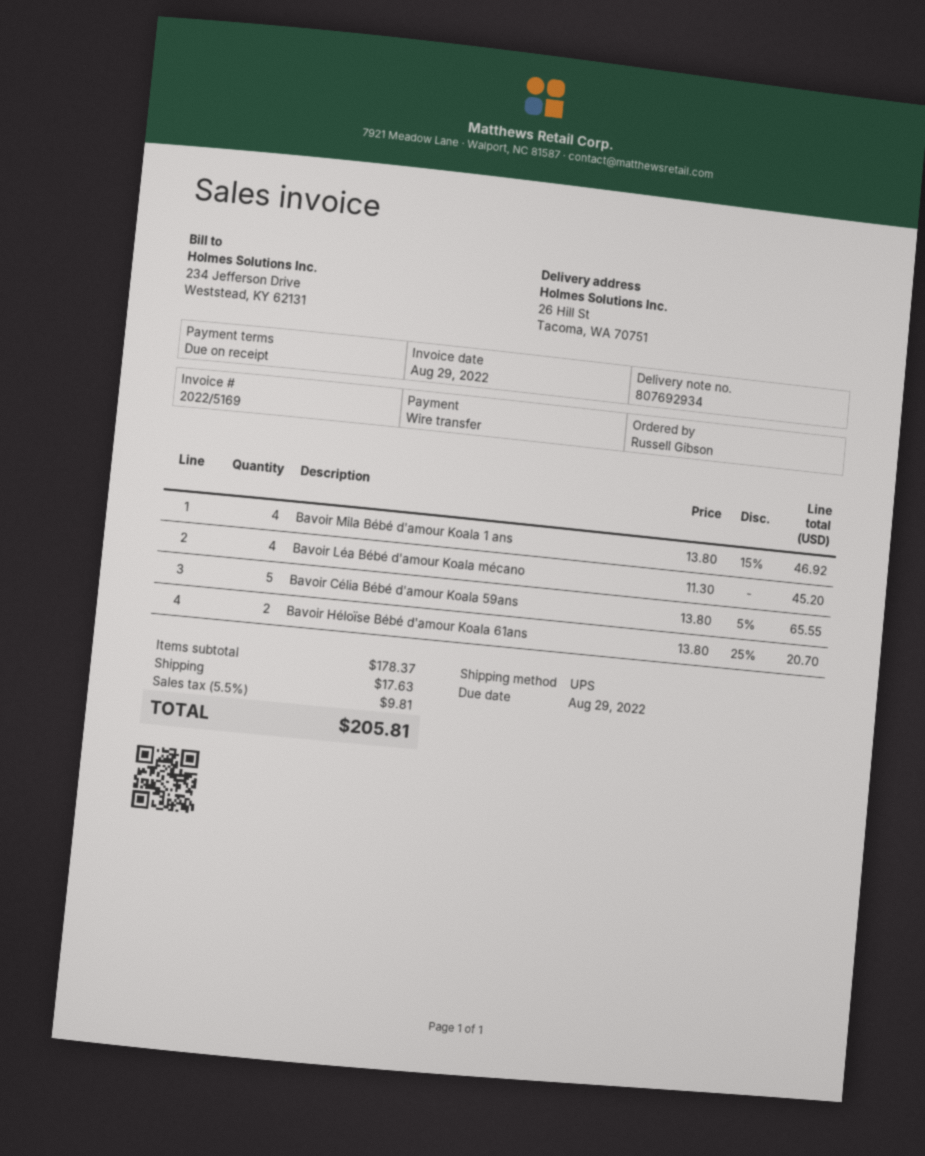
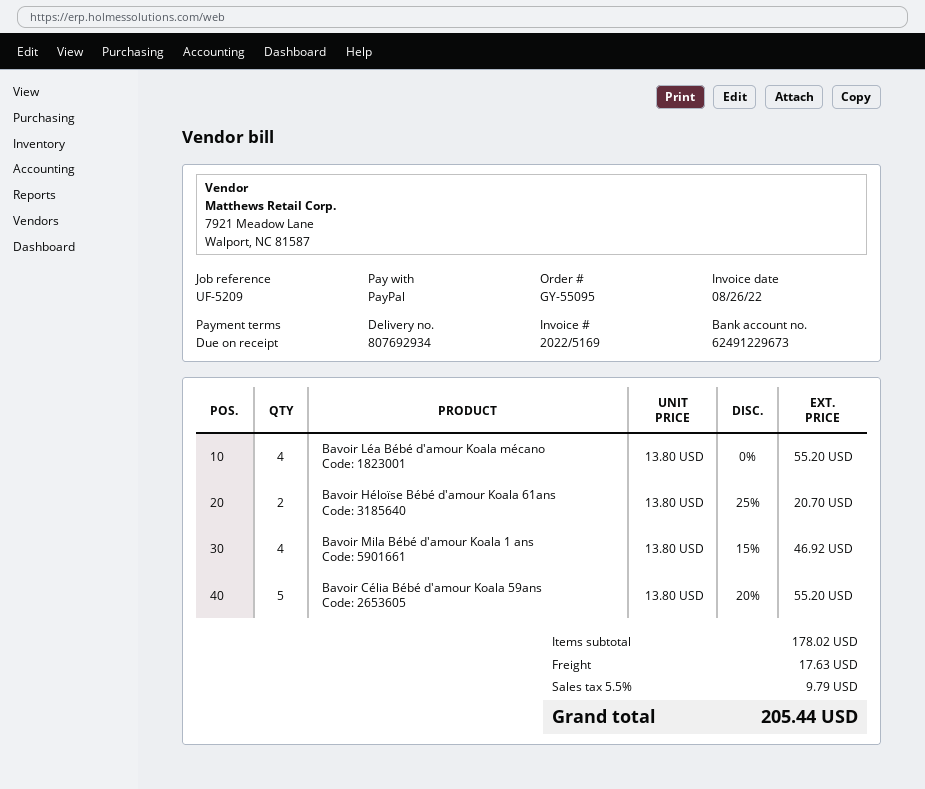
invoice date: 2022-08-29 -> 2022-08-26
payment method: bank transfer -> PayPal
Bavoir Léa Bébé d'amour Koala mécano: 4 x 11.30 = 45.20 -> 4 x 13.80 = 55.20
Bavoir Célia Bébé d'amour Koala 59ans: 5 x 13.80 - 5% = 65.55 -> 5 x 13.80 - 20% = 55.20
subtotal: 178.37 -> 178.02
tax: 5.5% = 9.81 -> 5.5% = 9.79
total: 205.81 -> 205.44

